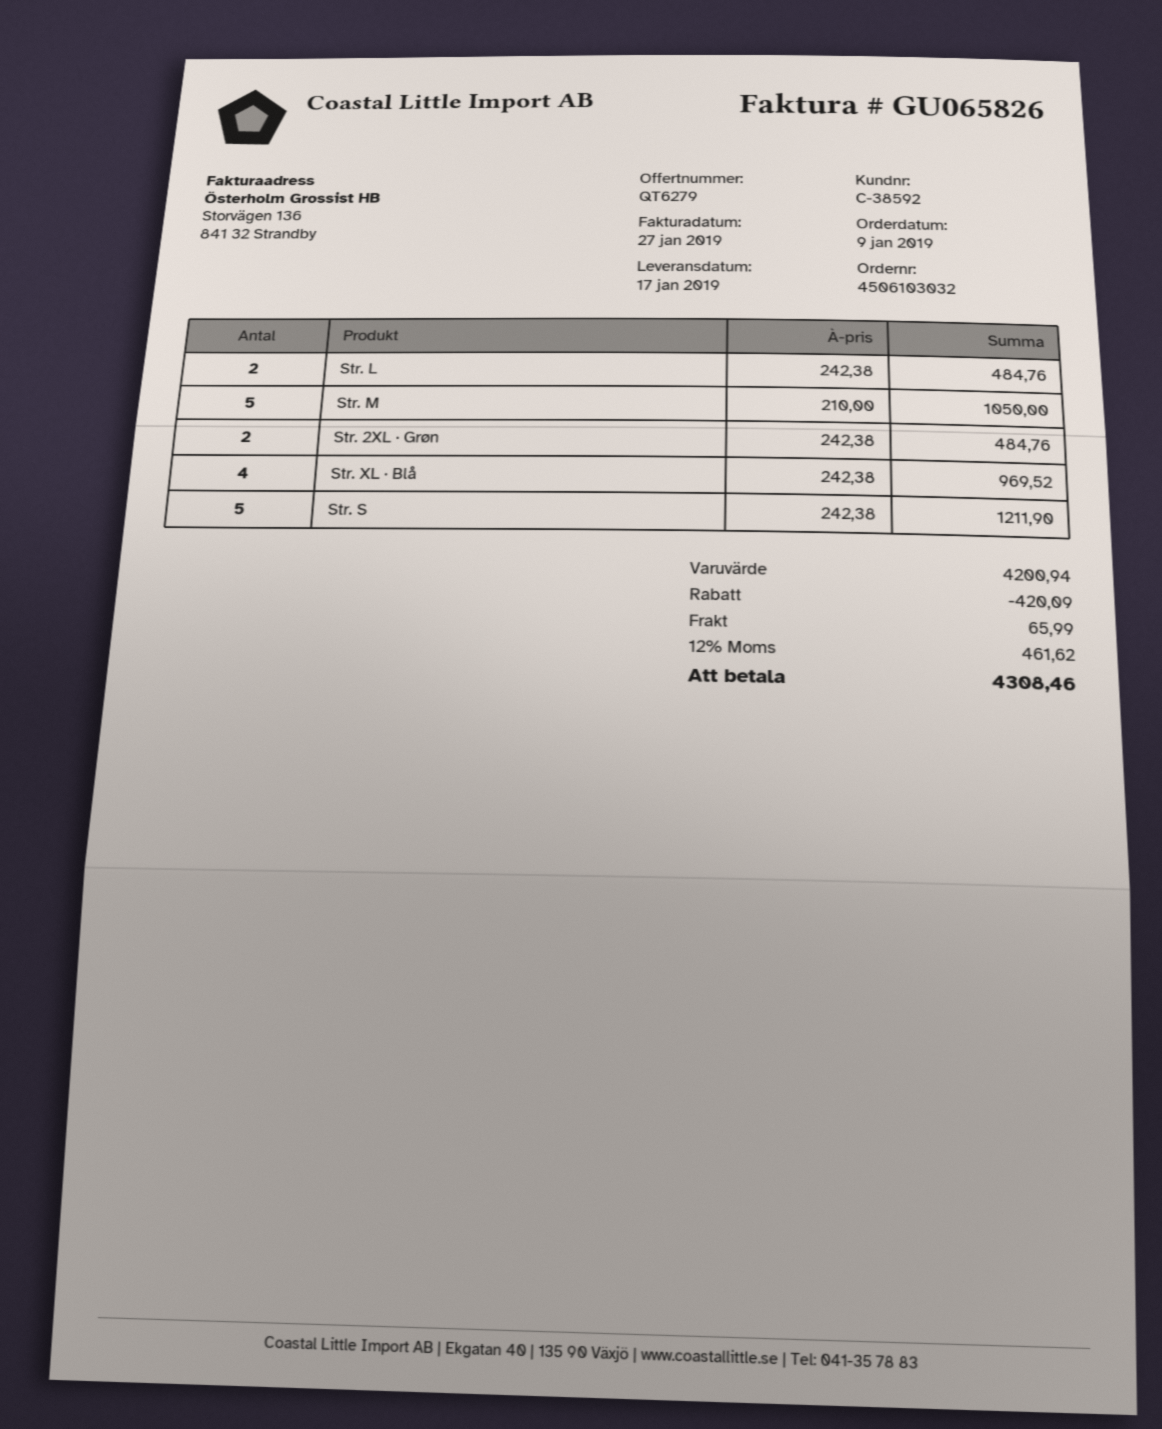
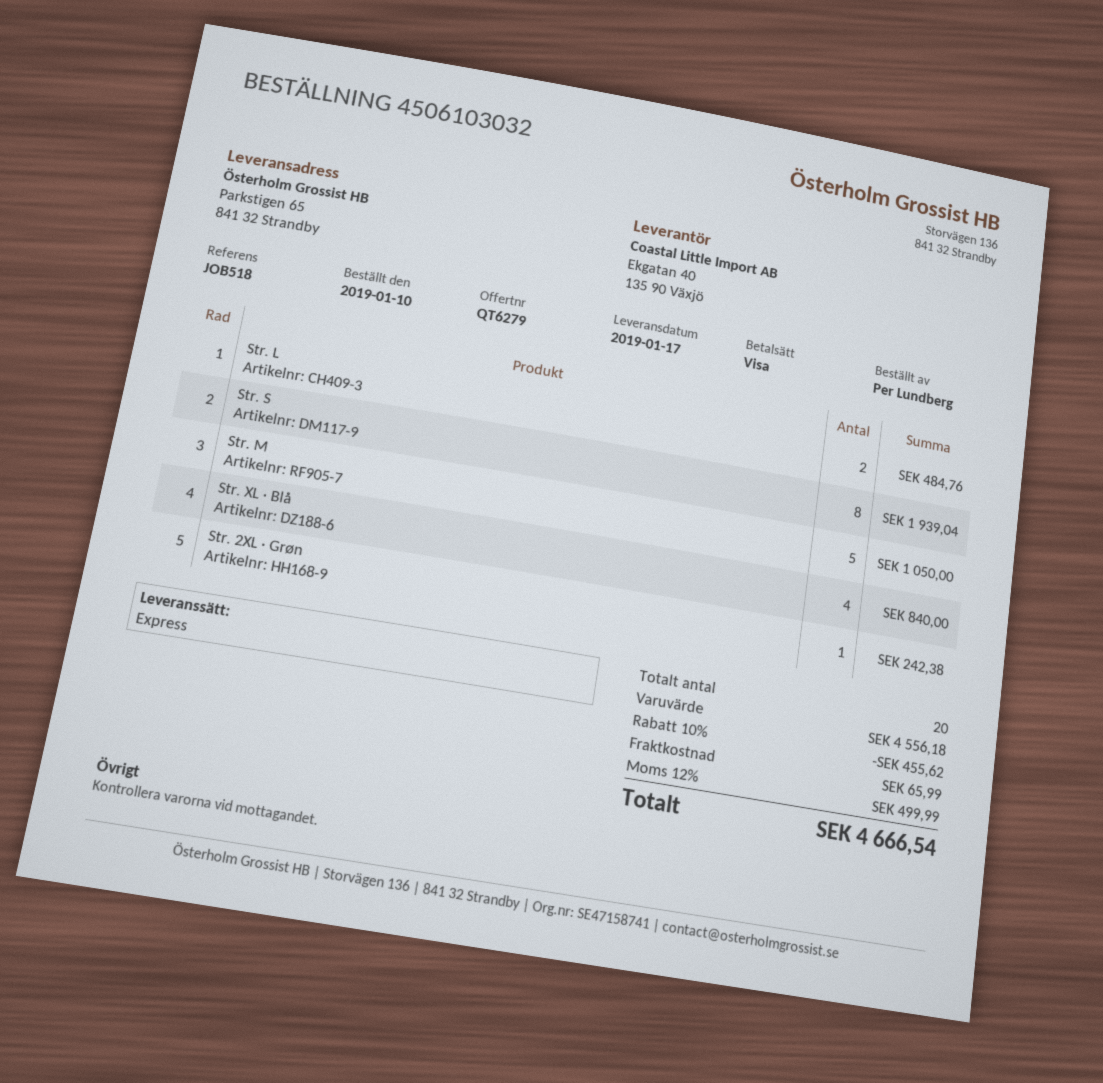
order date: 2019-01-09 -> 2019-01-10
Str. 2XL · Grøn: 2 for 484.76 -> 1 for 242.38
Str. XL · Blå: 4 for 969.52 -> 4 for 840.00
Str. S: 5 for 1211.90 -> 8 for 1939.04
subtotal: 4200.94 -> 4556.18
discount: 420.09 -> 455.62
tax: 12% = 461.62 -> 12% = 499.99
total: 4308.46 -> 4666.54

